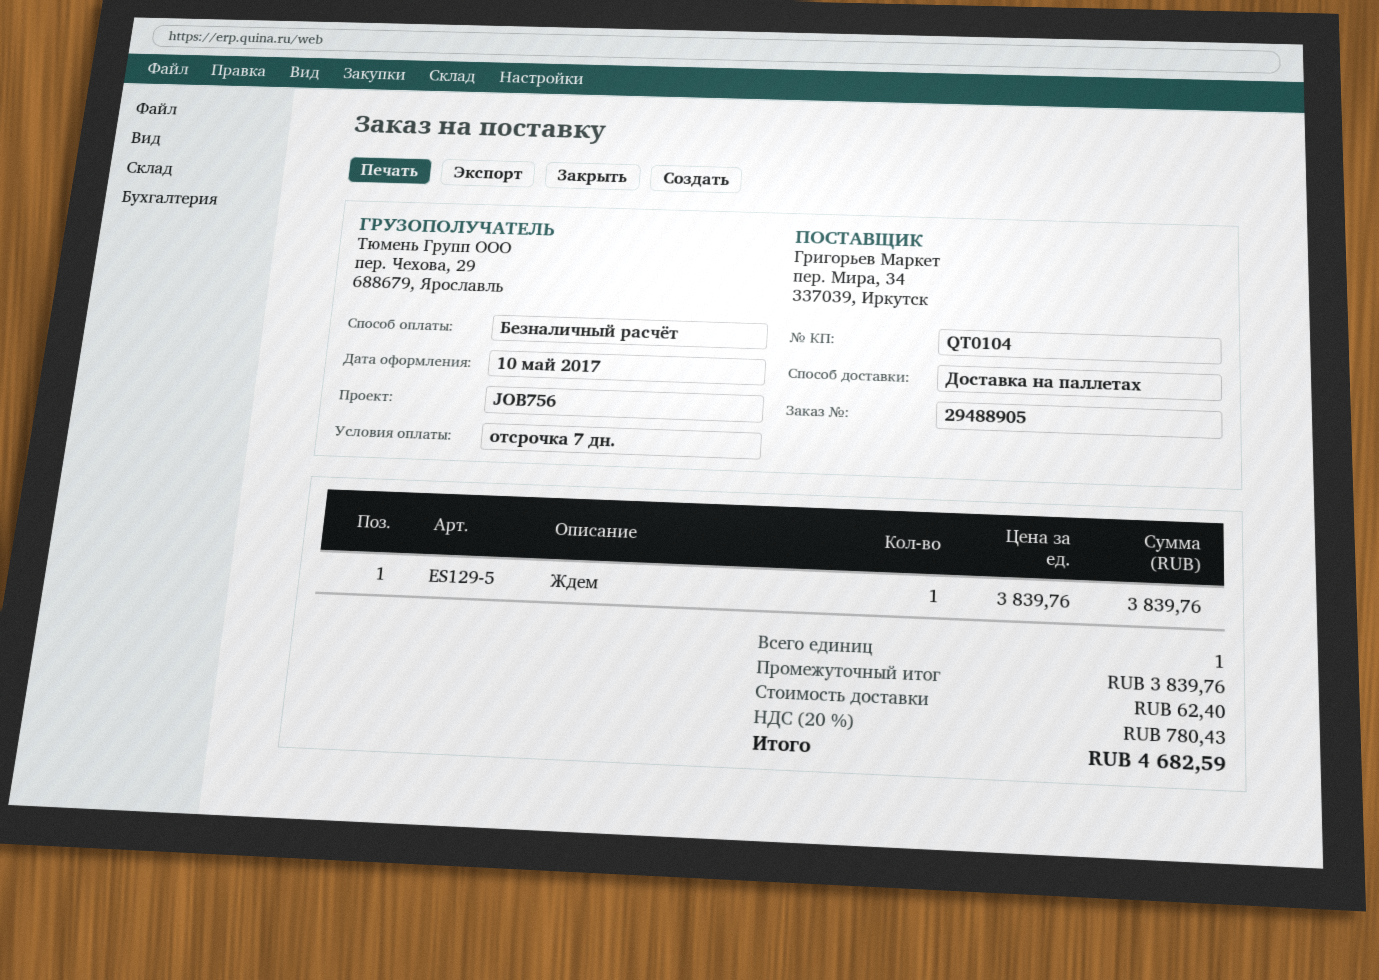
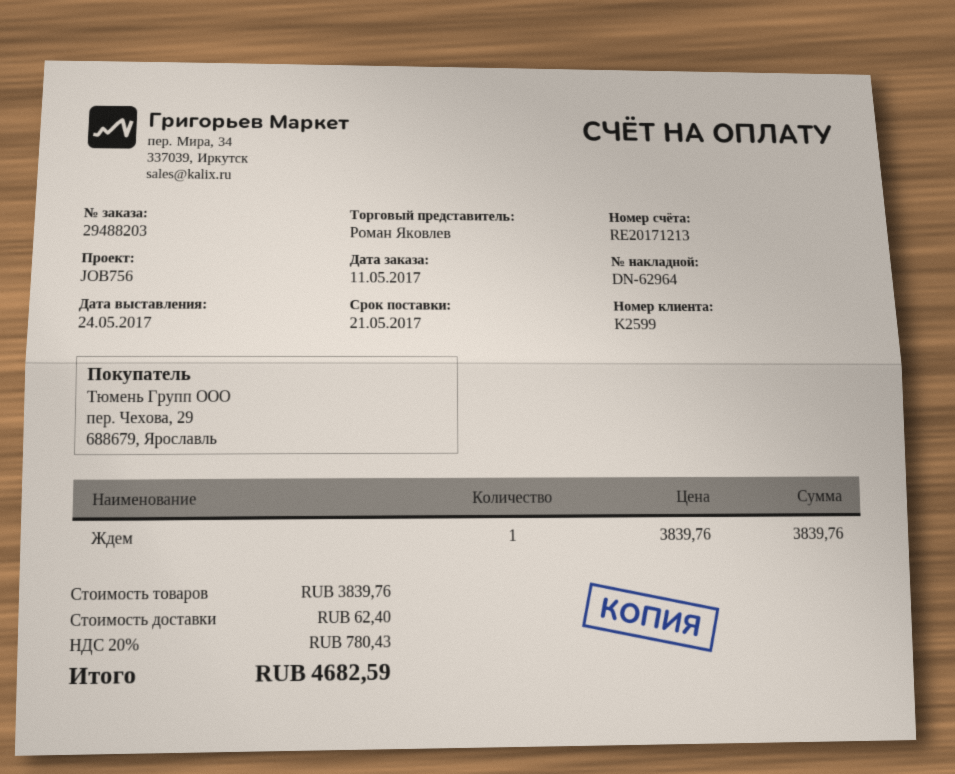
order number: 29488905 -> 29488203
order date: 2017-05-10 -> 2017-05-11

